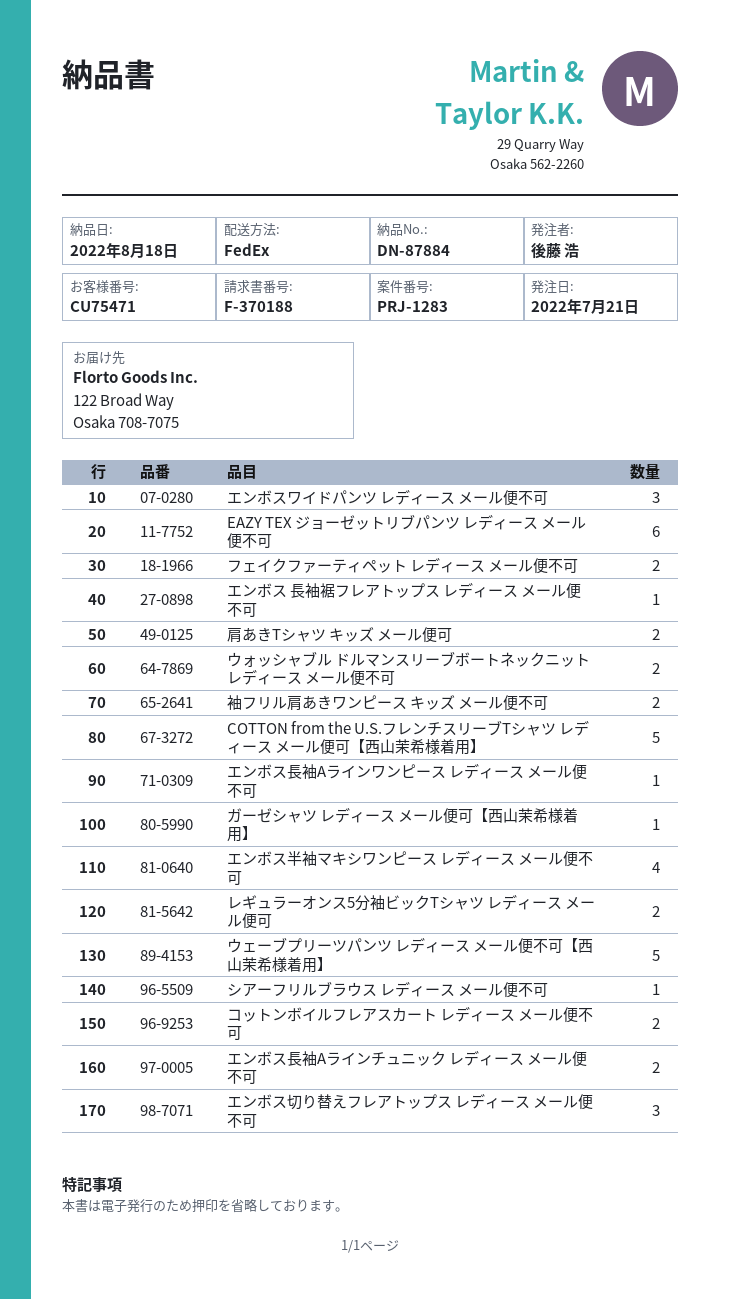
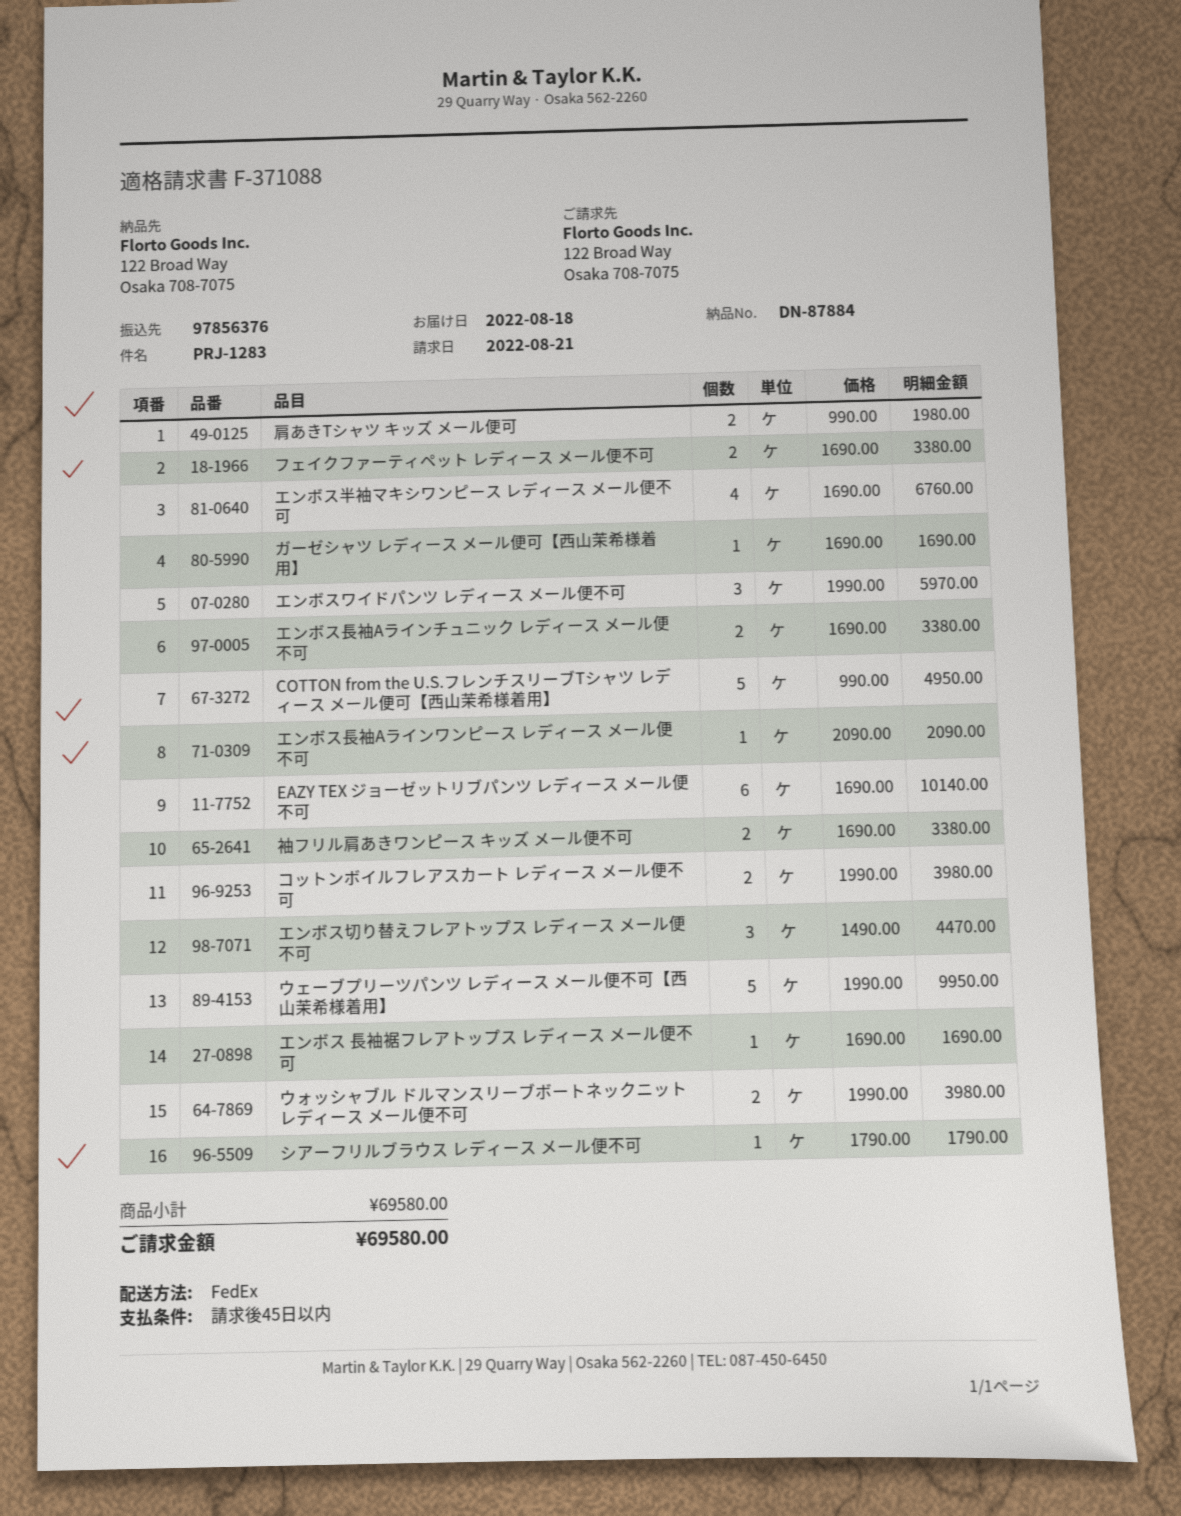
invoice number: F-370188 -> F-371088
レギュラーオンス5分袖ビックTシャツ レディース メール便可: 2 -> none

